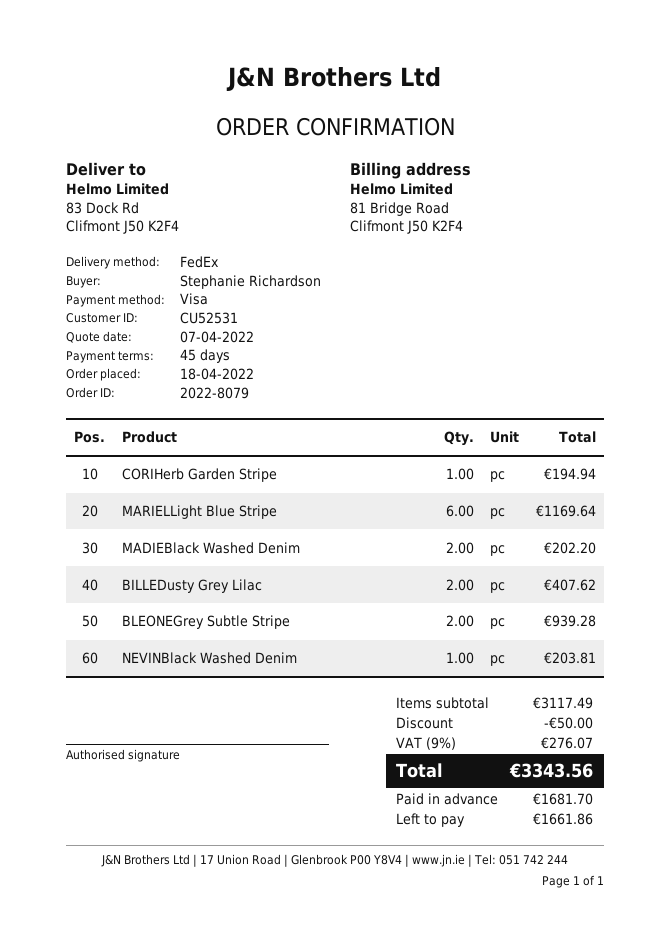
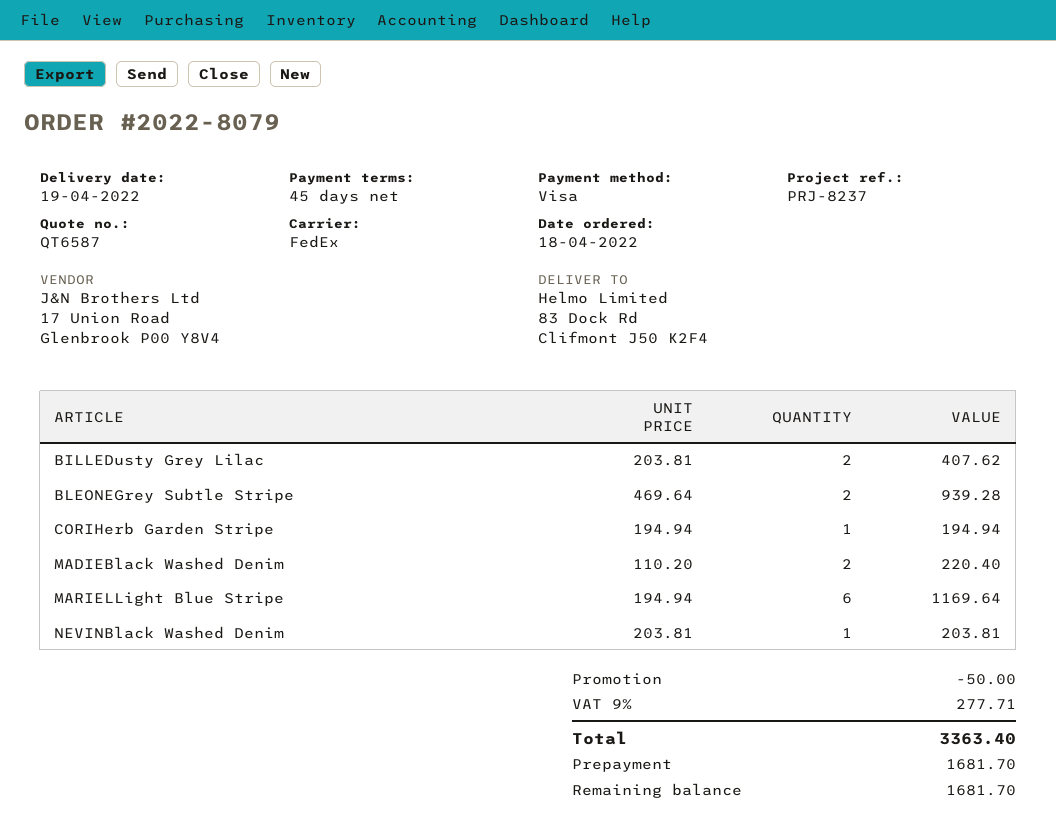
MADIEBlack Washed Denim: 2 for 202.20 -> 2 for 220.40
tax: 9% = 276.07 -> 9% = 277.71
total: 3343.56 -> 3363.40
balance: 1661.86 -> 1681.70

